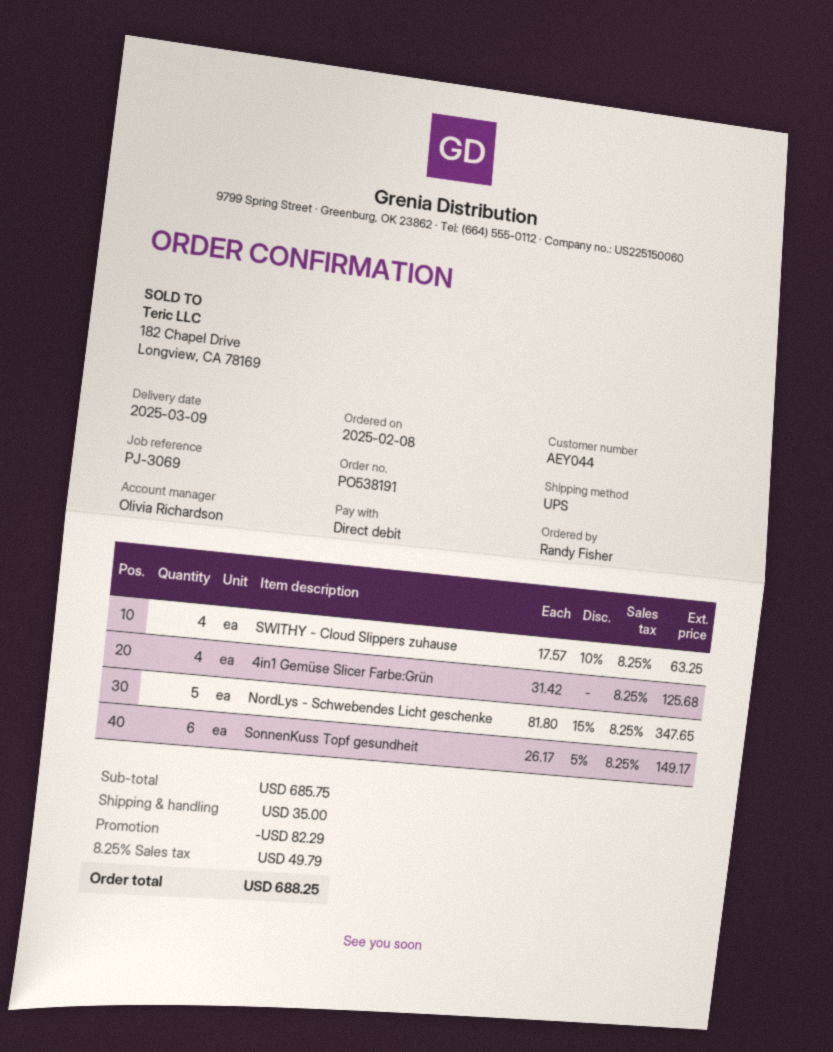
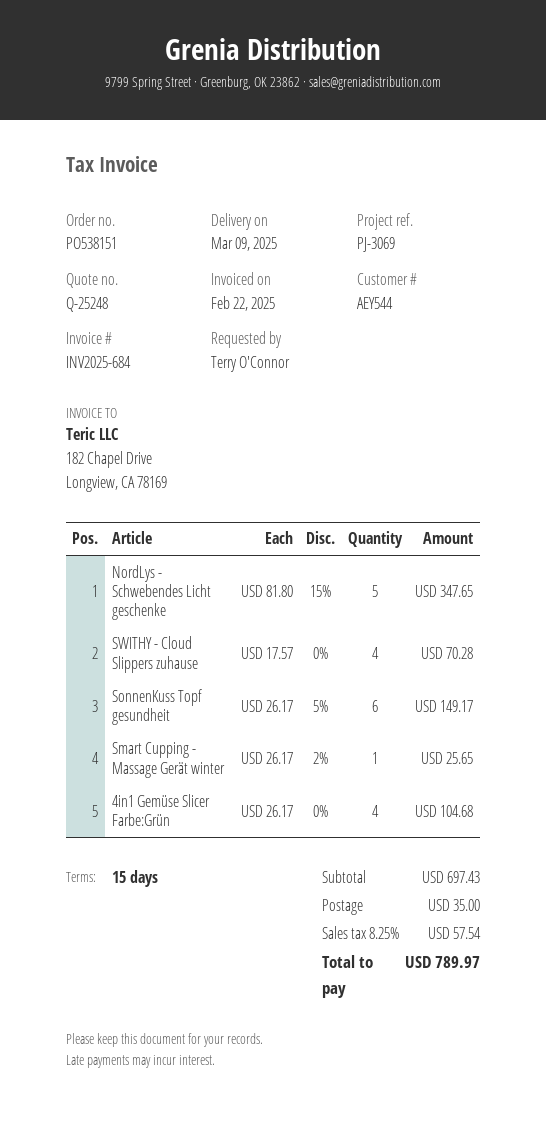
order number: PO538191 -> PO538151
customer number: AEY044 -> AEY544
ordered by: Randy Fisher -> Terry O'Connor
SWITHY - Cloud Slippers zuhause: 4 x 17.57 - 10% = 63.25 -> 4 x 17.57 = 70.28
4in1 Gemüse Slicer Farbe:Grün: 4 x 31.42 = 125.68 -> 4 x 26.17 = 104.68
Smart Cupping - Massage Gerät winter: none -> 1 x 26.17 - 2% = 25.65
subtotal: 685.75 -> 697.43
discount: 82.29 -> none
tax: 8.25% = 49.79 -> 8.25% = 57.54
total: 688.25 -> 789.97

